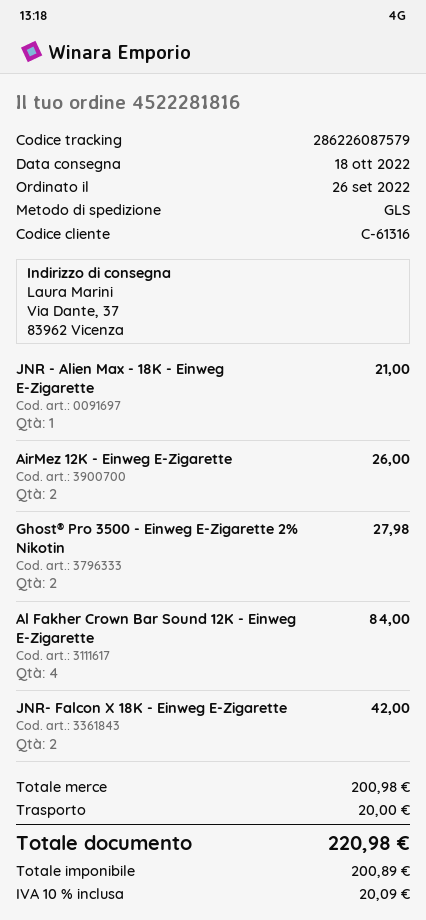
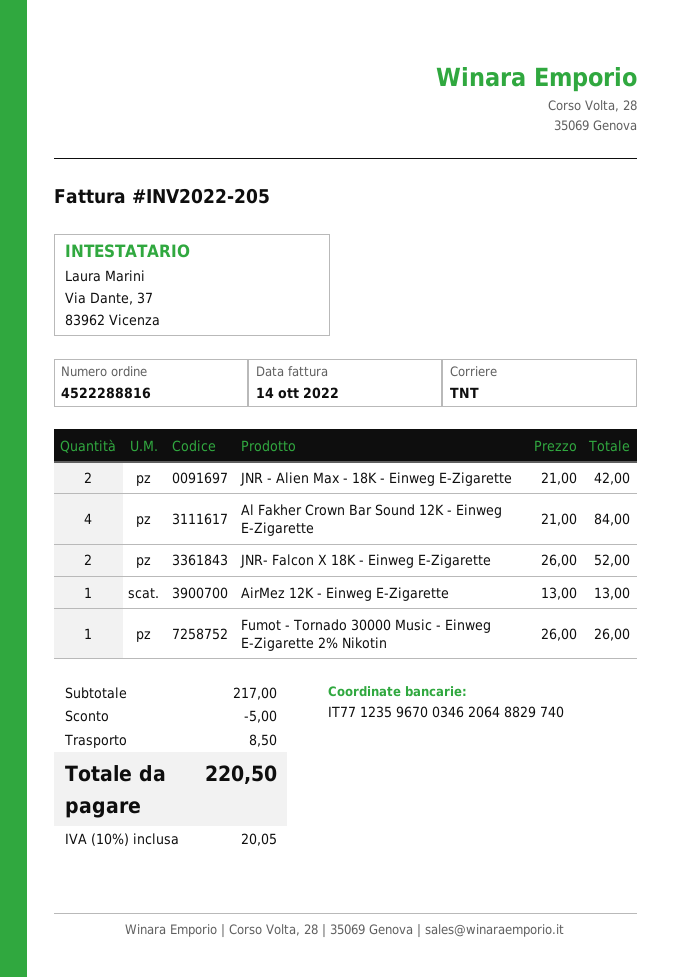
order number: 4522281816 -> 4522288816
shipping method: GLS -> TNT
JNR - Alien Max - 18K - Einweg E-Zigarette: 1 for 21.00 -> 2 for 42.00
AirMez 12K - Einweg E-Zigarette: 2 for 26.00 -> 1 for 13.00
Ghost® Pro 3500 - Einweg E-Zigarette 2% Nikotin: 2 for 27.98 -> none
JNR- Falcon X 18K - Einweg E-Zigarette: 2 for 42.00 -> 2 for 52.00
Fumot - Tornado 30000 Music - Einweg E-Zigarette 2% Nikotin: none -> 1 for 26.00
subtotal: 200.98 -> 217.00
discount: none -> 5.00
shipping: 20.00 -> 8.50
tax: 10% = 20.09 -> 10% = 20.05
total: 220.98 -> 220.50

